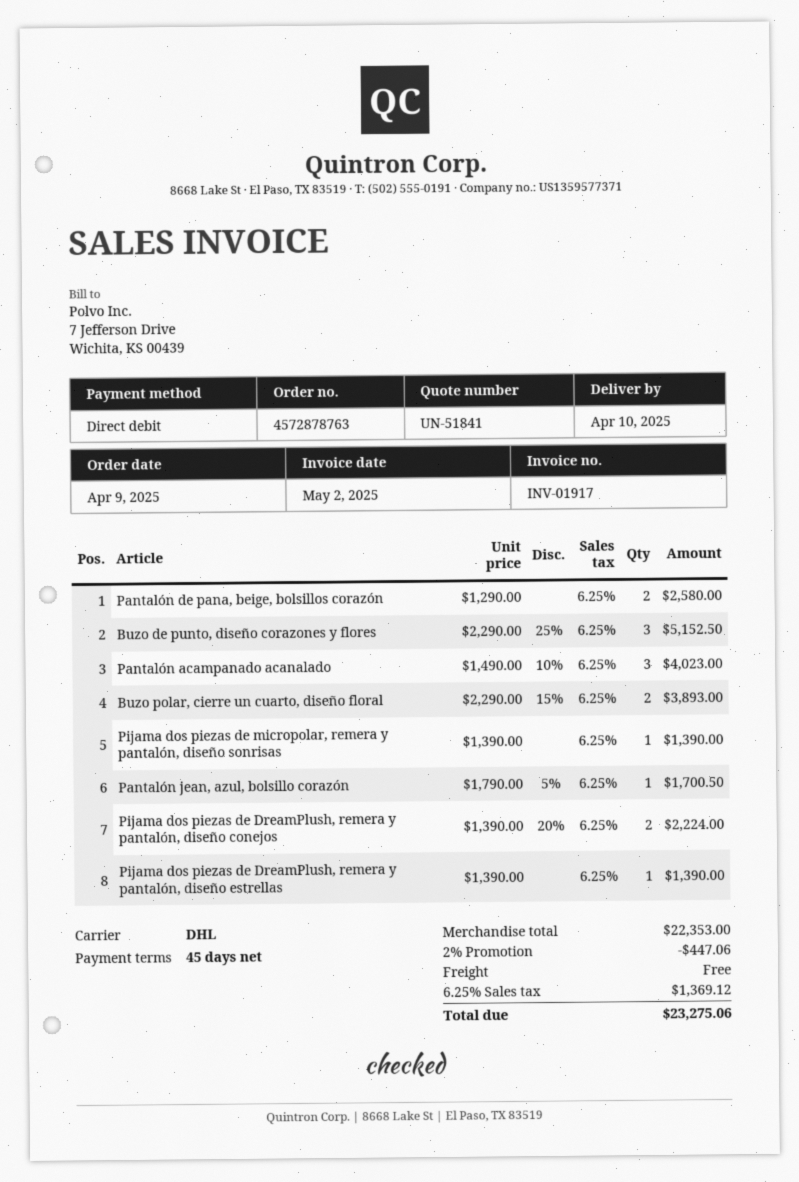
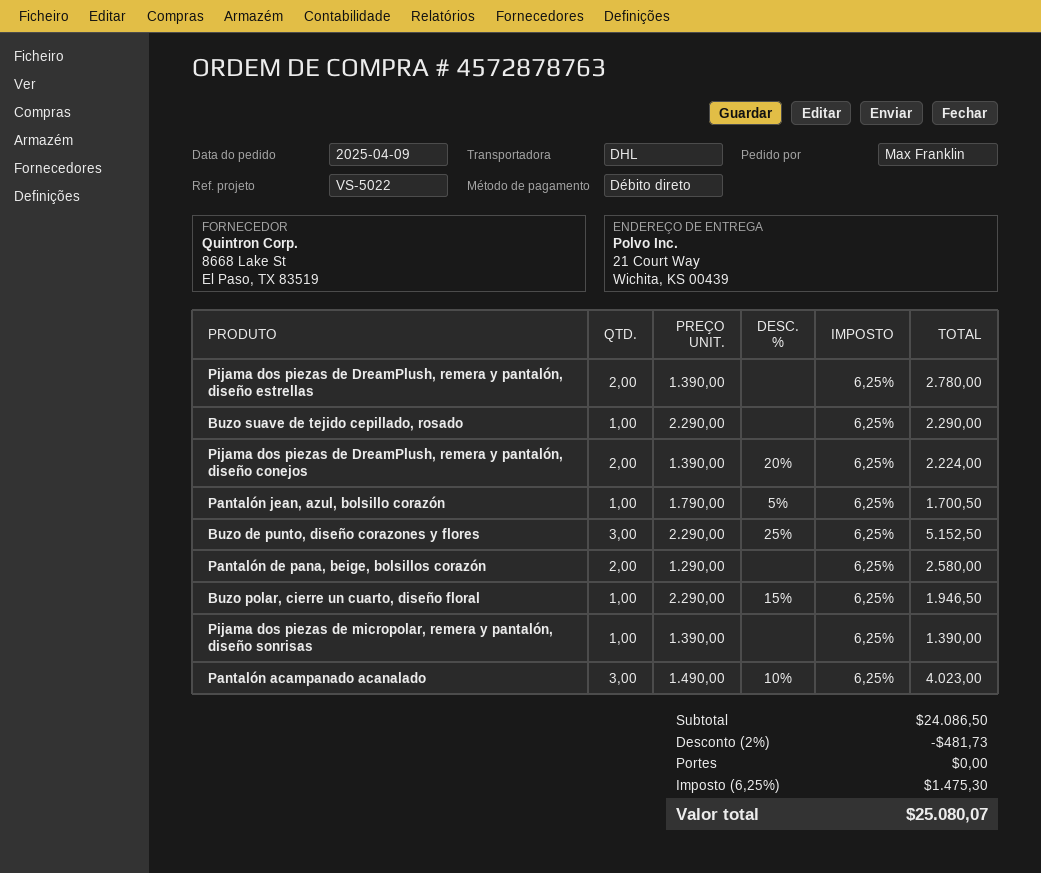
Buzo polar, cierre un cuarto, diseño floral: 2 x 2290.00 - 15% = 3893.00 -> 1 x 2290.00 - 15% = 1946.50
Pijama dos piezas de DreamPlush, remera y pantalón, diseño estrellas: 1 x 1390.00 = 1390.00 -> 2 x 1390.00 = 2780.00
Buzo suave de tejido cepillado, rosado: none -> 1 x 2290.00 = 2290.00
subtotal: 22353.00 -> 24086.50
discount: 2% = 447.06 -> 2% = 481.73
tax: 6.25% = 1369.12 -> 6.25% = 1475.30
total: 23275.06 -> 25080.07

